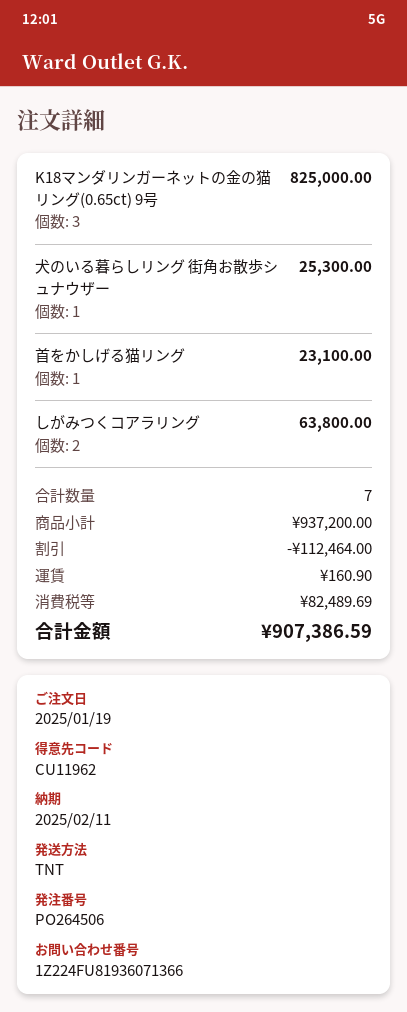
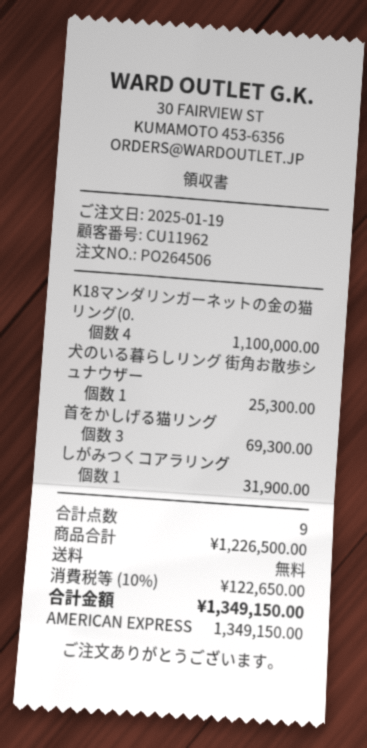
K18マンダリンガーネットの金の猫リング(0.65ct) 9号: 3 for 825000.00 -> 4 for 1100000.00
首をかしげる猫リング: 1 for 23100.00 -> 3 for 69300.00
しがみつくコアラリング: 2 for 63800.00 -> 1 for 31900.00
total quantity: 7 -> 9
subtotal: 937200.00 -> 1226500.00
discount: 112464.00 -> none
shipping: 160.90 -> 0.00
tax: 82489.69 -> 122650.00
total: 907386.59 -> 1349150.00

